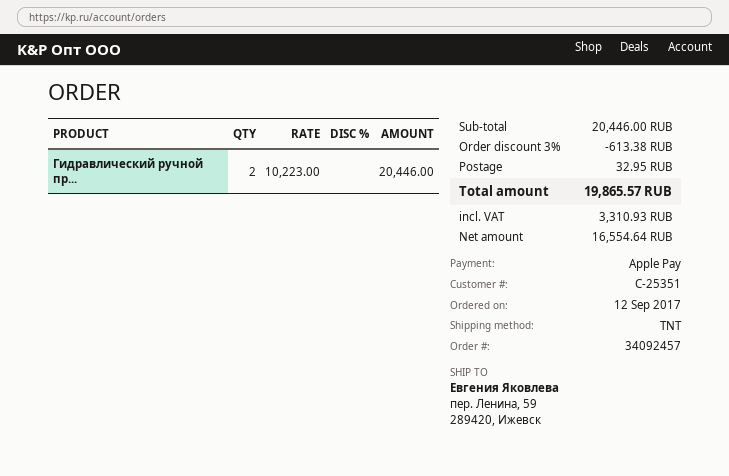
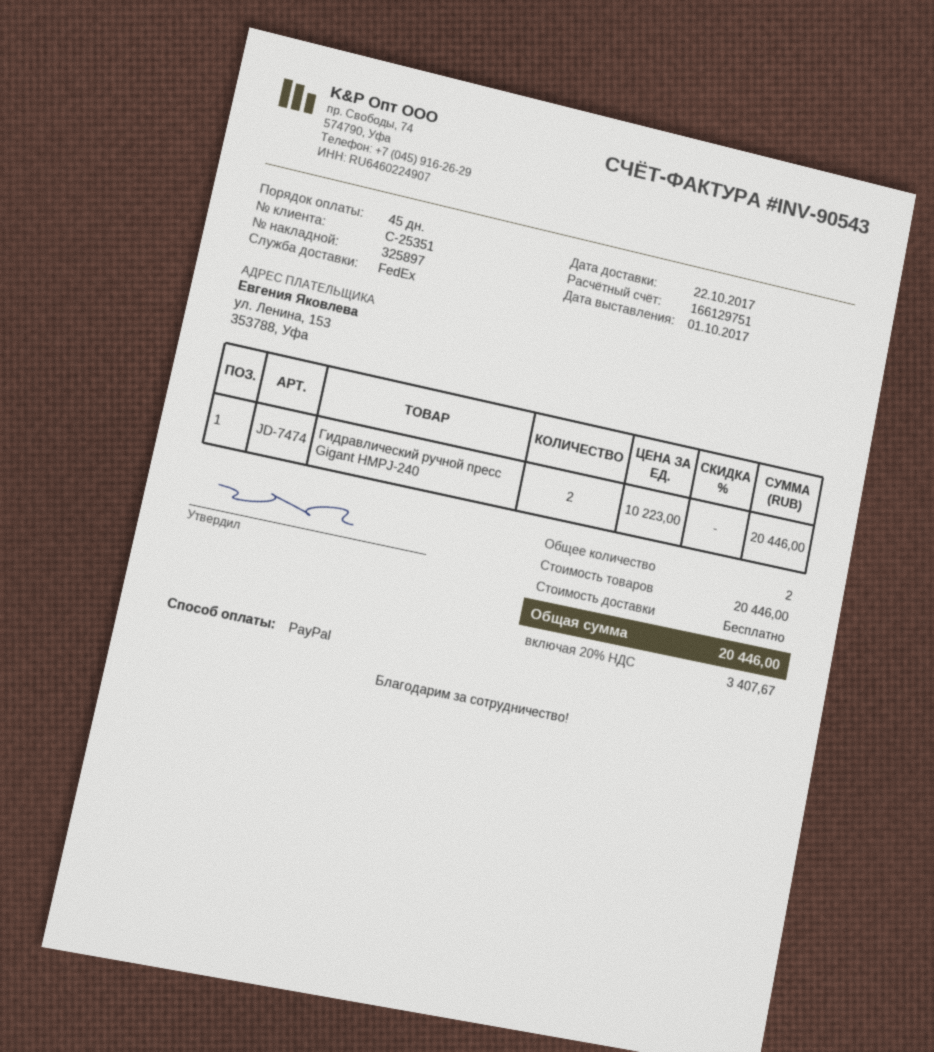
payment method: Apple Pay -> PayPal
shipping method: TNT -> FedEx
discount: 3% = 613.38 -> none
shipping: 32.95 -> 0.00
tax: 3310.93 -> 3407.67
total: 19865.57 -> 20446.00

